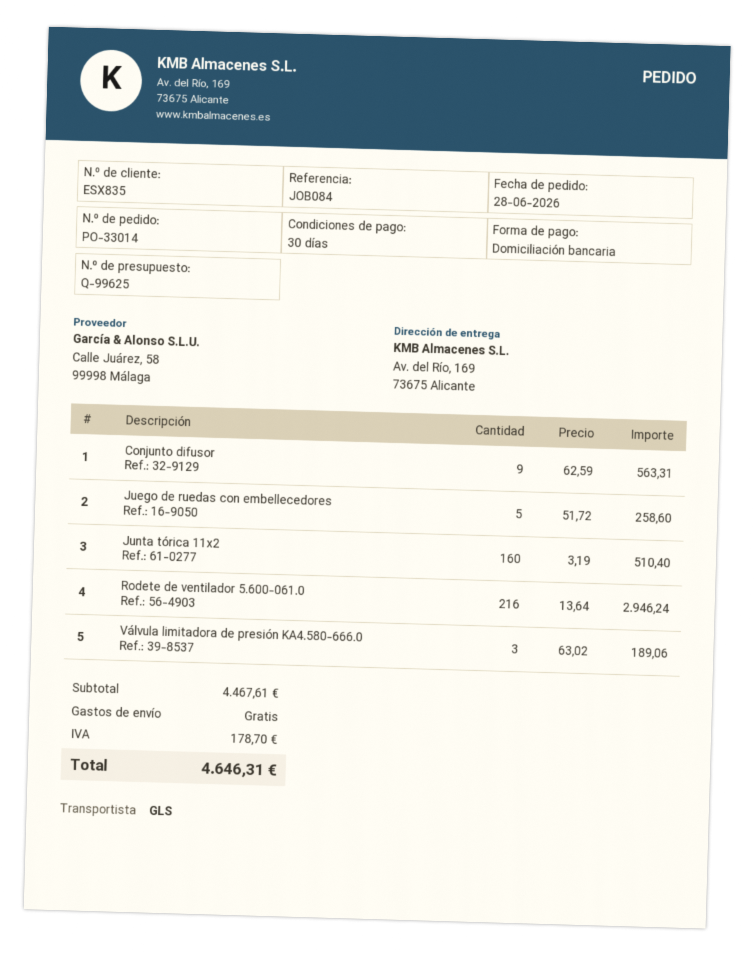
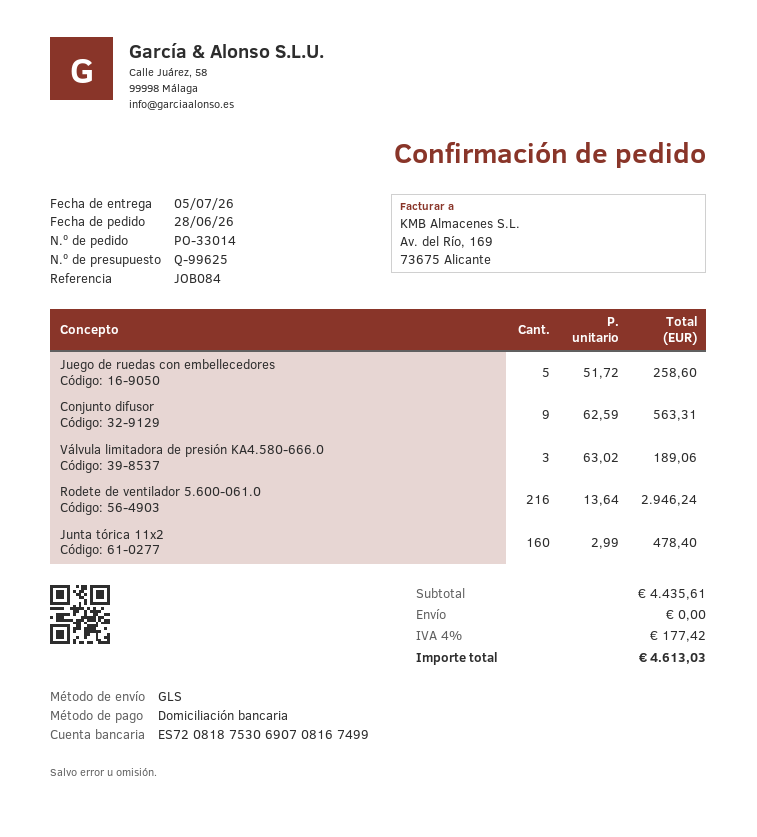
Junta tórica 11x2: 160 x 3.19 = 510.40 -> 160 x 2.99 = 478.40
subtotal: 4467.61 -> 4435.61
tax: 178.70 -> 177.42
total: 4646.31 -> 4613.03

